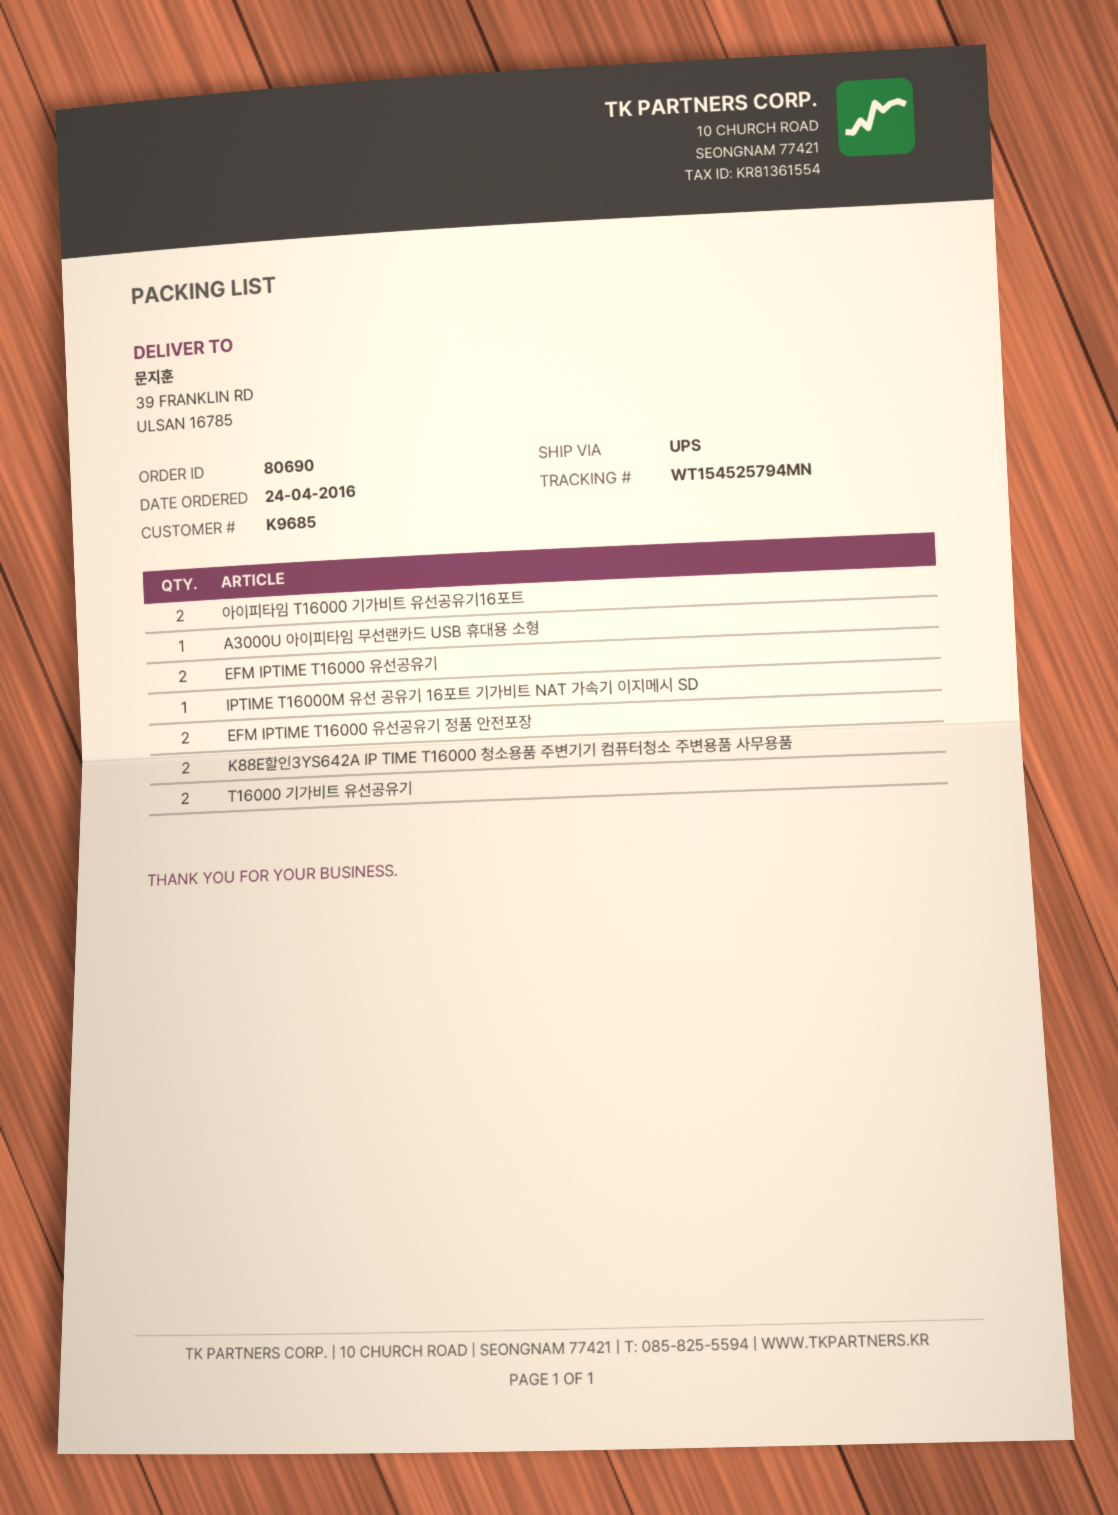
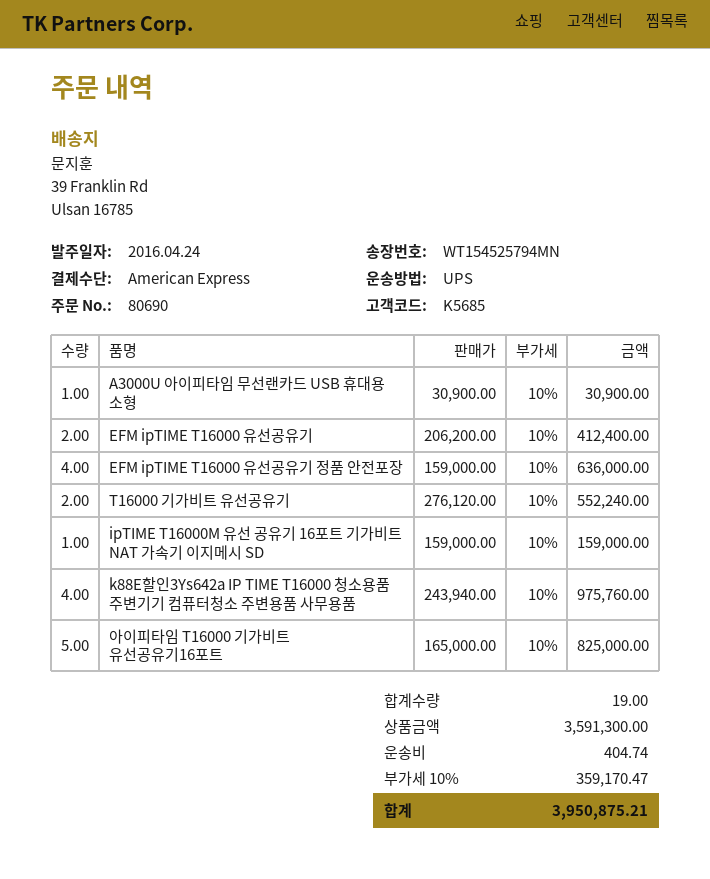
customer number: K9685 -> K5685
아이피타임 T16000 기가비트 유선공유기16포트: 2 -> 5
EFM IPTIME T16000 유선공유기 정품 안전포장: 2 -> 4
K88E할인3YS642A IP TIME T16000 청소용품 주변기기 컴퓨터청소 주변용품 사무용품: 2 -> 4

